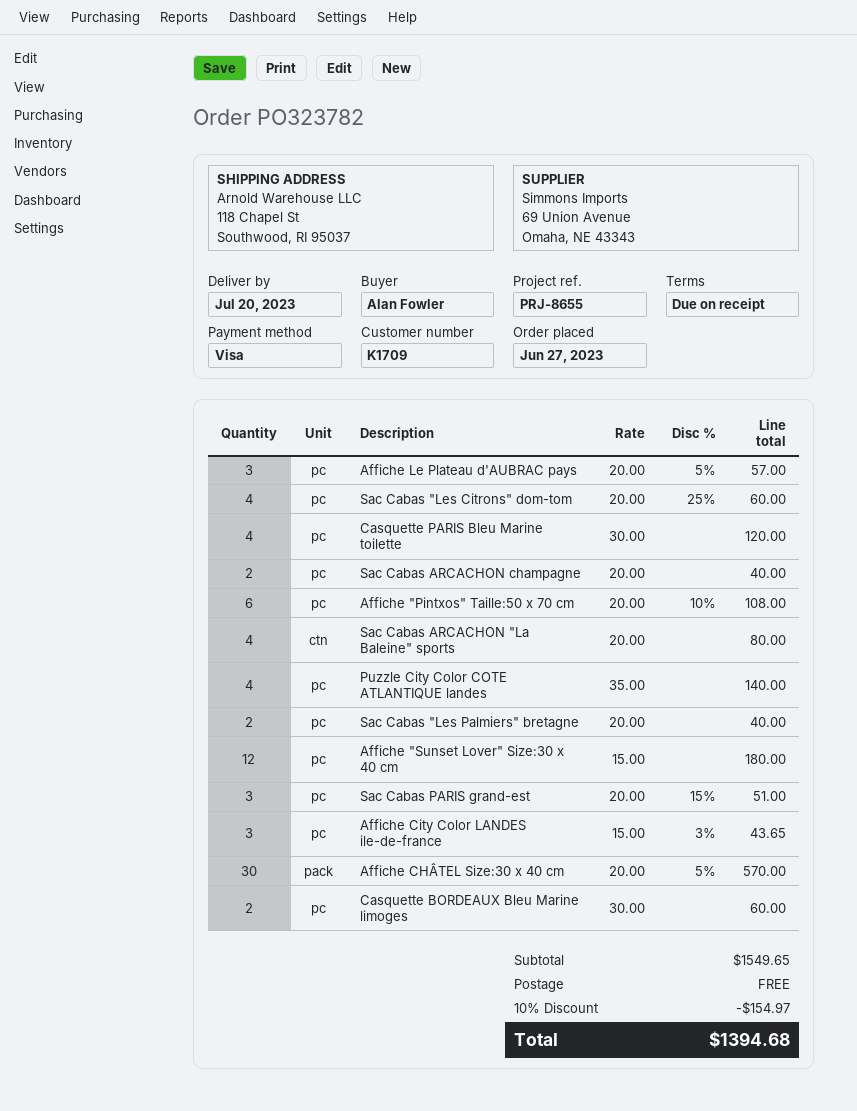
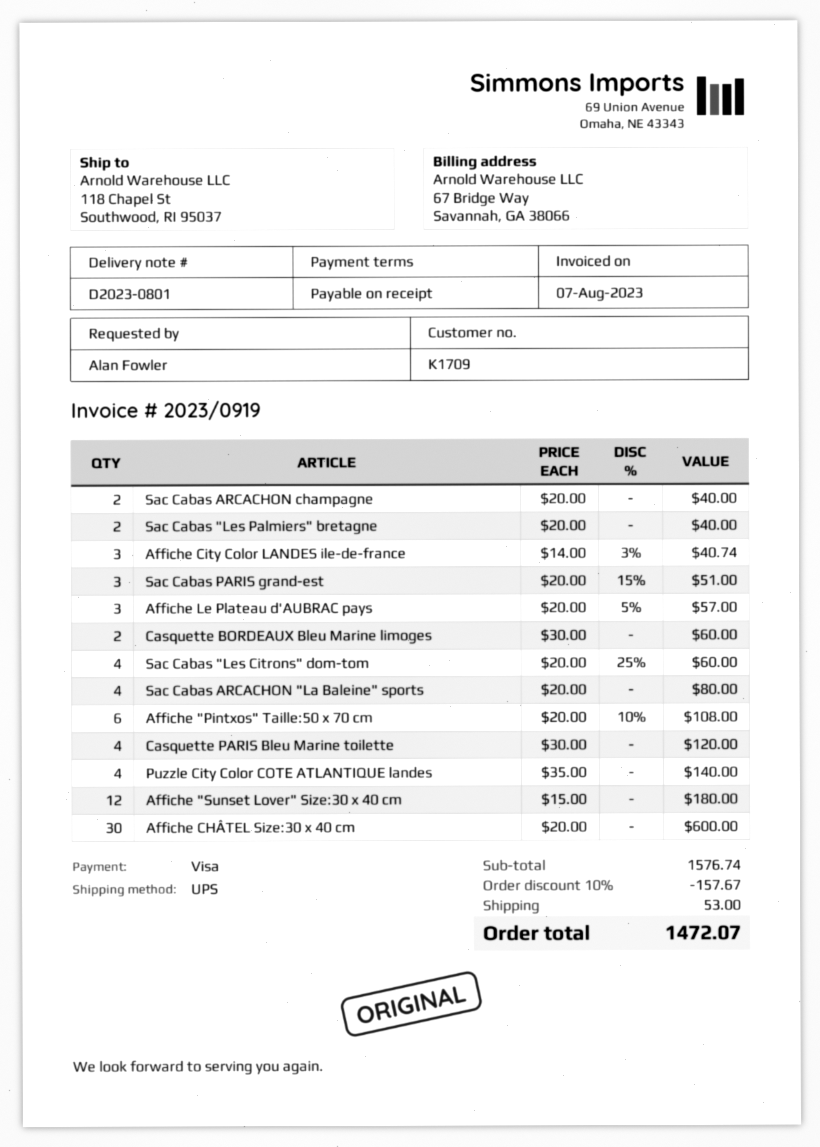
Affiche City Color LANDES ile-de-france: 3 x 15.00 - 3% = 43.65 -> 3 x 14.00 - 3% = 40.74
Affiche CHÂTEL Size:30 x 40 cm: 30 x 20.00 - 5% = 570.00 -> 30 x 20.00 = 600.00
subtotal: 1549.65 -> 1576.74
discount: 10% = 154.97 -> 10% = 157.67
shipping: 0.00 -> 53.00
total: 1394.68 -> 1472.07

